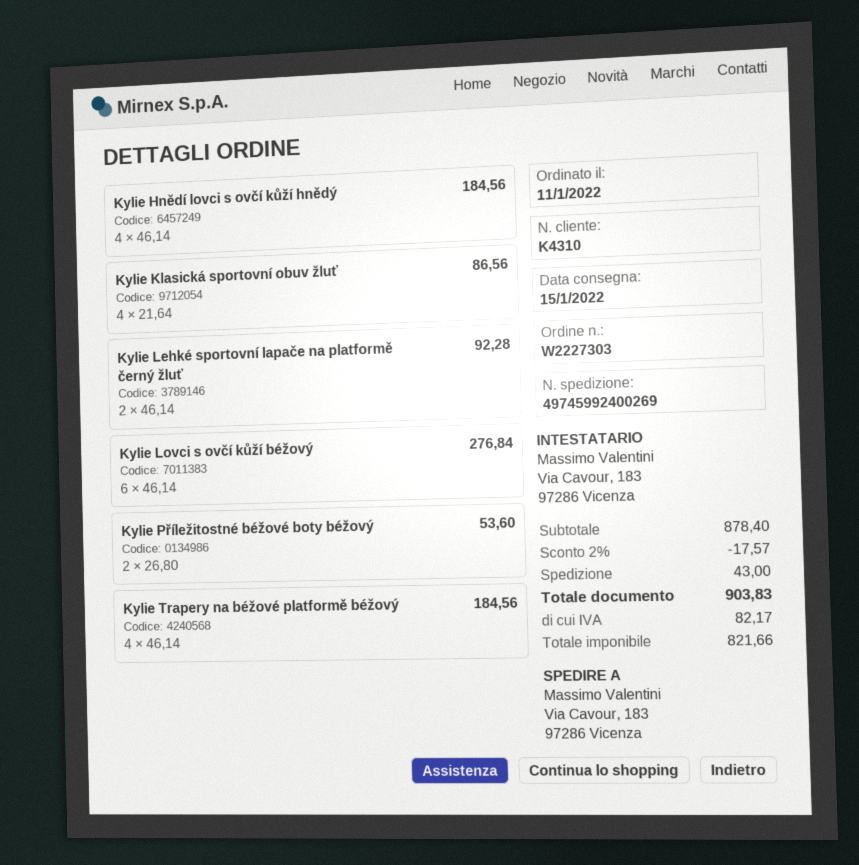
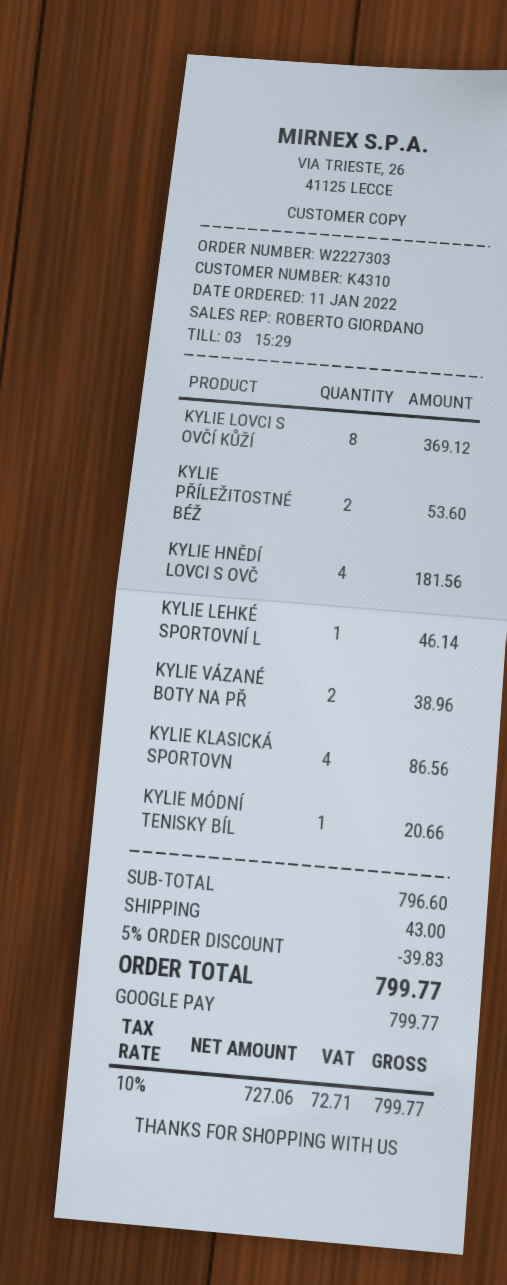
Kylie Hnědí lovci s ovčí kůží hnědý: 4 for 184.56 -> 4 for 181.56
Kylie Lehké sportovní lapače na platformě černý žluť: 2 for 92.28 -> 1 for 46.14
Kylie Lovci s ovčí kůží béžový: 6 for 276.84 -> 8 for 369.12
Kylie Trapery na béžové platformě béžový: 4 for 184.56 -> none
KYLIE VÁZANÉ BOTY NA PŘ: none -> 2 for 38.96
KYLIE MÓDNÍ TENISKY BÍL: none -> 1 for 20.66
subtotal: 878.40 -> 796.60
discount: 2% = 17.57 -> 5% = 39.83
net: 821.66 -> 727.06
tax: 82.17 -> 72.71
total: 903.83 -> 799.77

